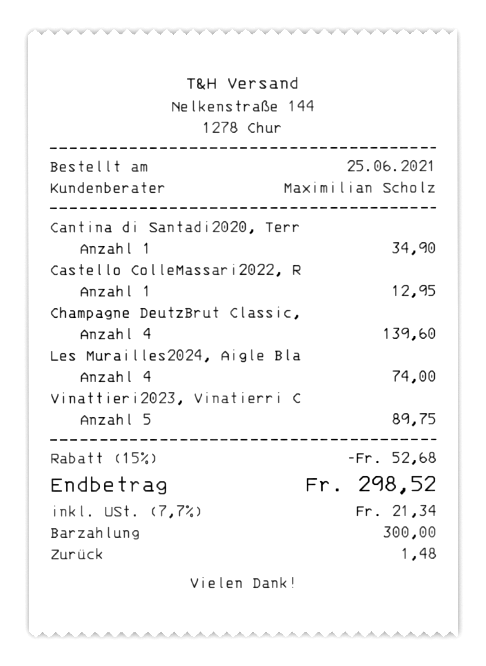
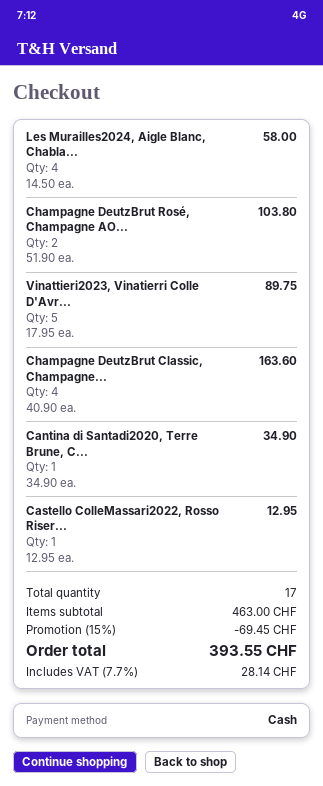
Champagne DeutzBrut Classic,: 4 for 139.60 -> 4 for 163.60
Les Murailles2024, Aigle Bla: 4 for 74.00 -> 4 for 58.00
Champagne DeutzBrut Rosé, Champagne AO...: none -> 2 for 103.80
discount: 15% = 52.68 -> 15% = 69.45
tax: 7.7% = 21.34 -> 7.7% = 28.14
total: 298.52 -> 393.55

